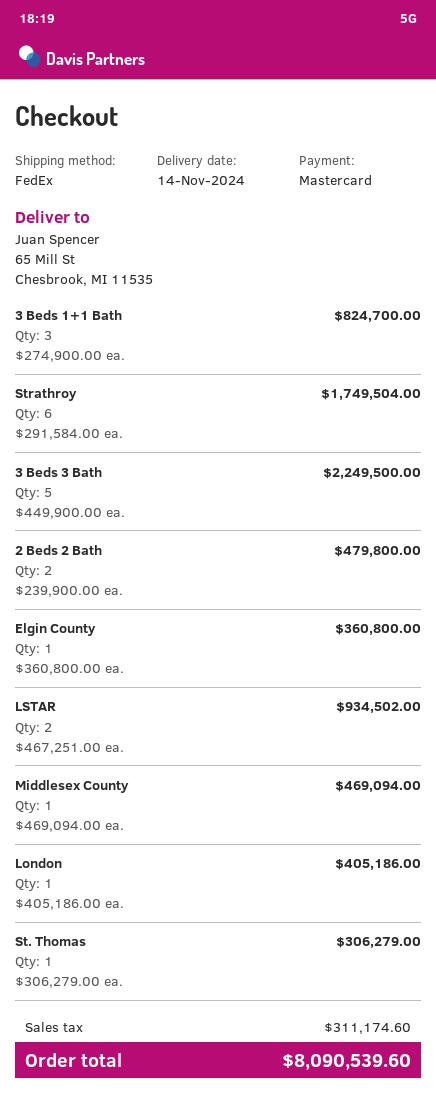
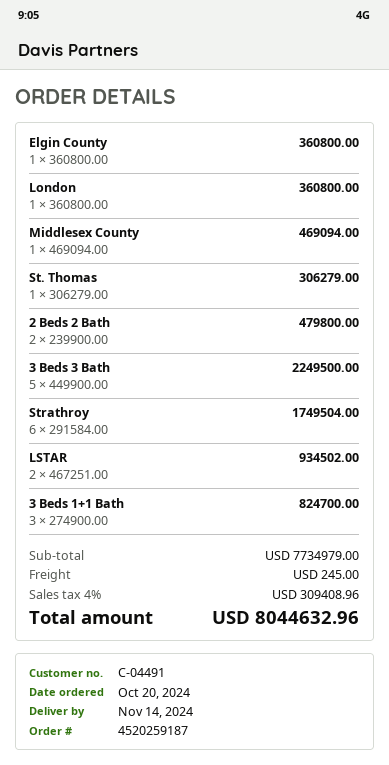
London: 1 x 405186.00 = 405186.00 -> 1 x 360800.00 = 360800.00
shipping: none -> 245.00
tax: 311174.60 -> 309408.96
total: 8090539.60 -> 8044632.96

